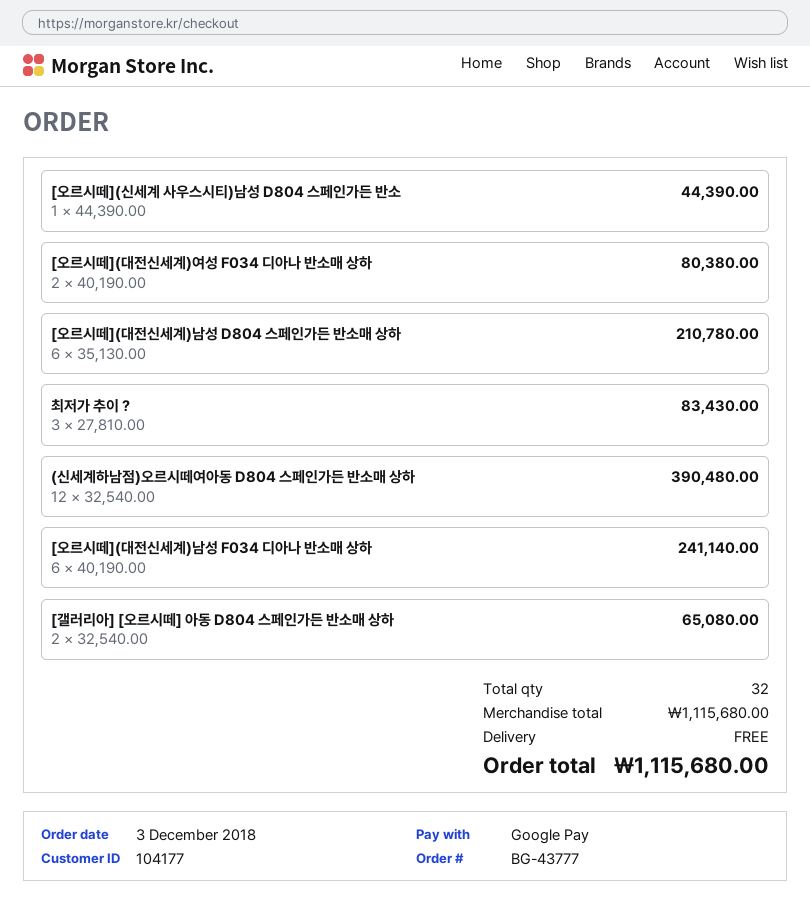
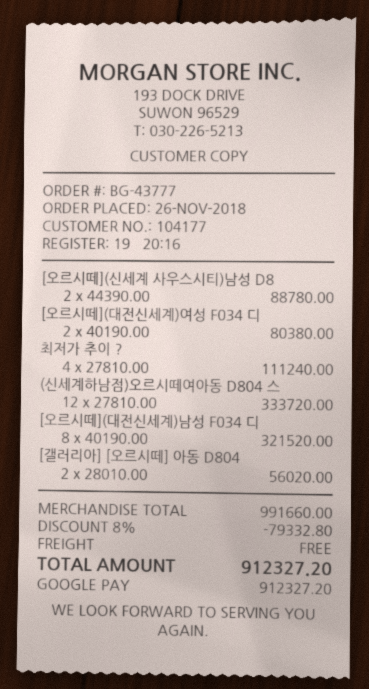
order date: 2018-12-03 -> 2018-11-26
[오르시떼](신세계 사우스시티)남성 D804 스페인가든 반소: 1 x 44390.00 = 44390.00 -> 2 x 44390.00 = 88780.00
[오르시떼](대전신세계)남성 D804 스페인가든 반소매 상하: 6 x 35130.00 = 210780.00 -> none
최저가 추이 ?: 3 x 27810.00 = 83430.00 -> 4 x 27810.00 = 111240.00
(신세계하남점)오르시떼여아동 D804 스페인가든 반소매 상하: 12 x 32540.00 = 390480.00 -> 12 x 27810.00 = 333720.00
[오르시떼](대전신세계)남성 F034 디아나 반소매 상하: 6 x 40190.00 = 241140.00 -> 8 x 40190.00 = 321520.00
[갤러리아] [오르시떼] 아동 D804 스페인가든 반소매 상하: 2 x 32540.00 = 65080.00 -> 2 x 28010.00 = 56020.00
subtotal: 1115680.00 -> 991660.00
discount: none -> 8% = 79332.80
total: 1115680.00 -> 912327.20

